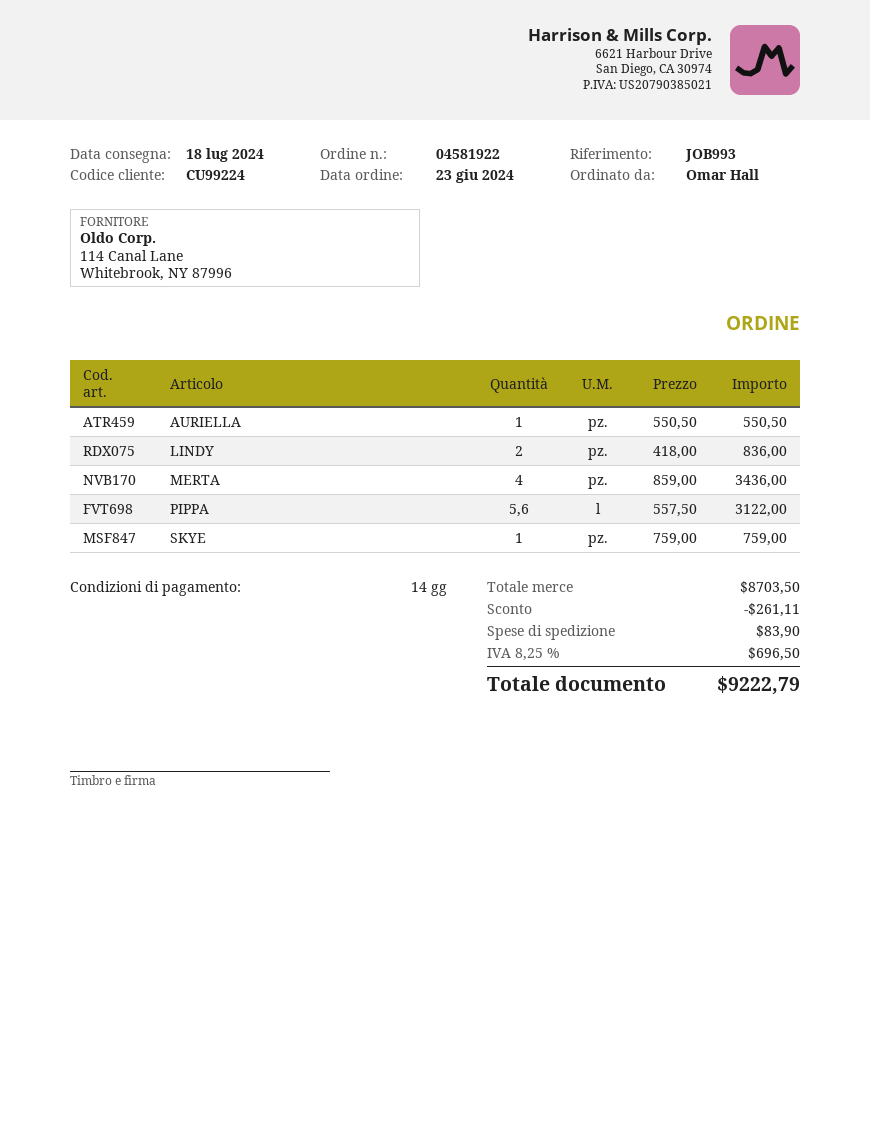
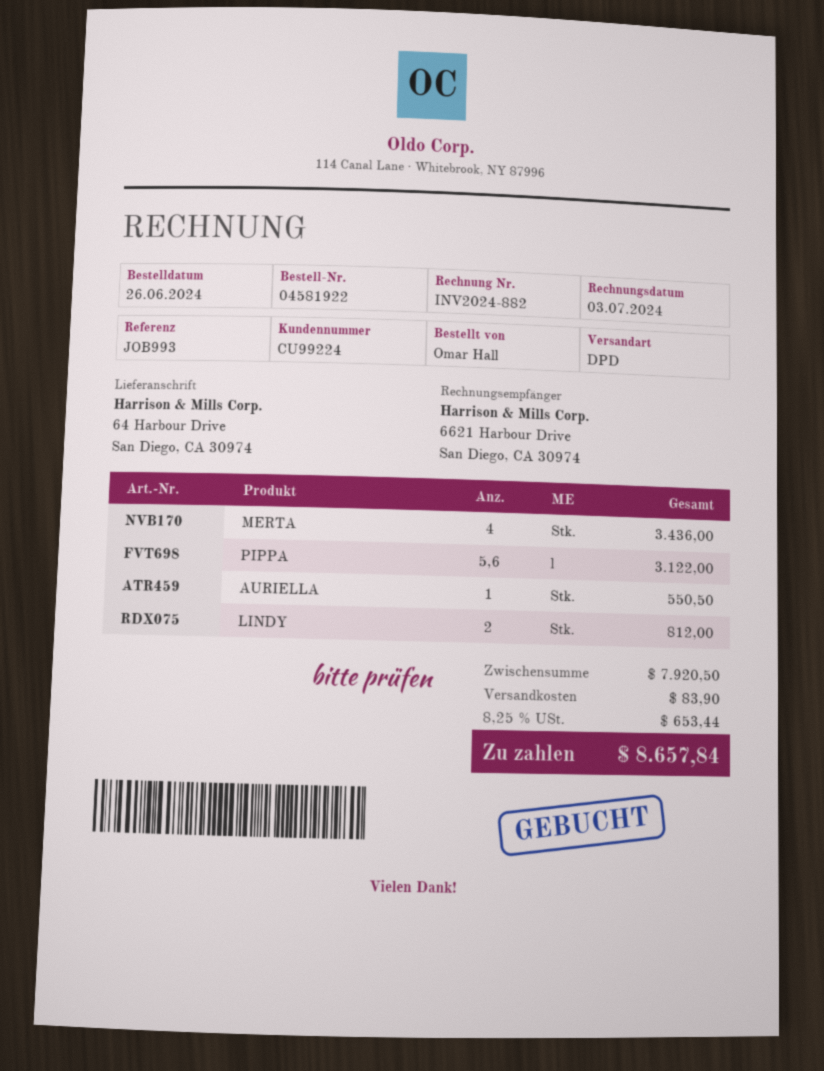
order date: 2024-06-23 -> 2024-06-26
LINDY: 2 for 836.00 -> 2 for 812.00
SKYE: 1 for 759.00 -> none
subtotal: 8703.50 -> 7920.50
discount: 261.11 -> none
tax: 8.25% = 696.50 -> 8.25% = 653.44
total: 9222.79 -> 8657.84

